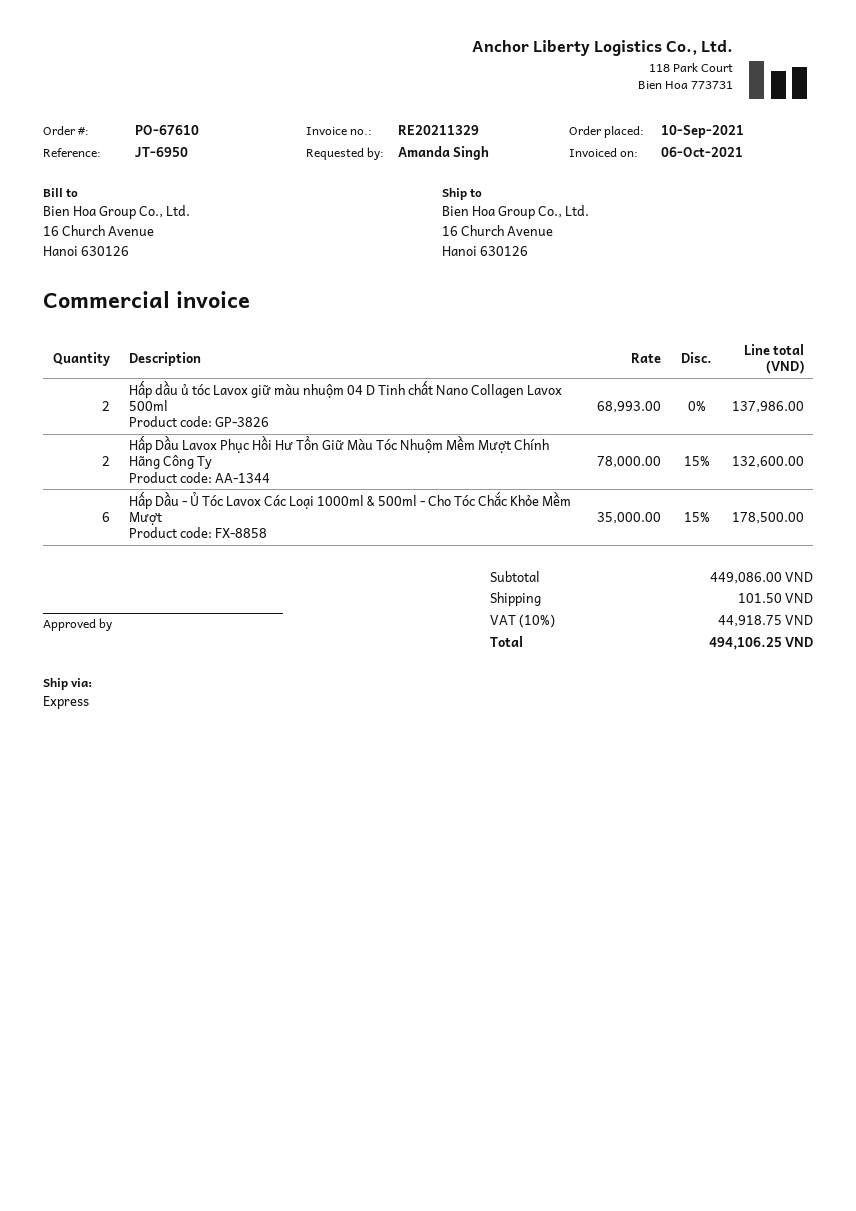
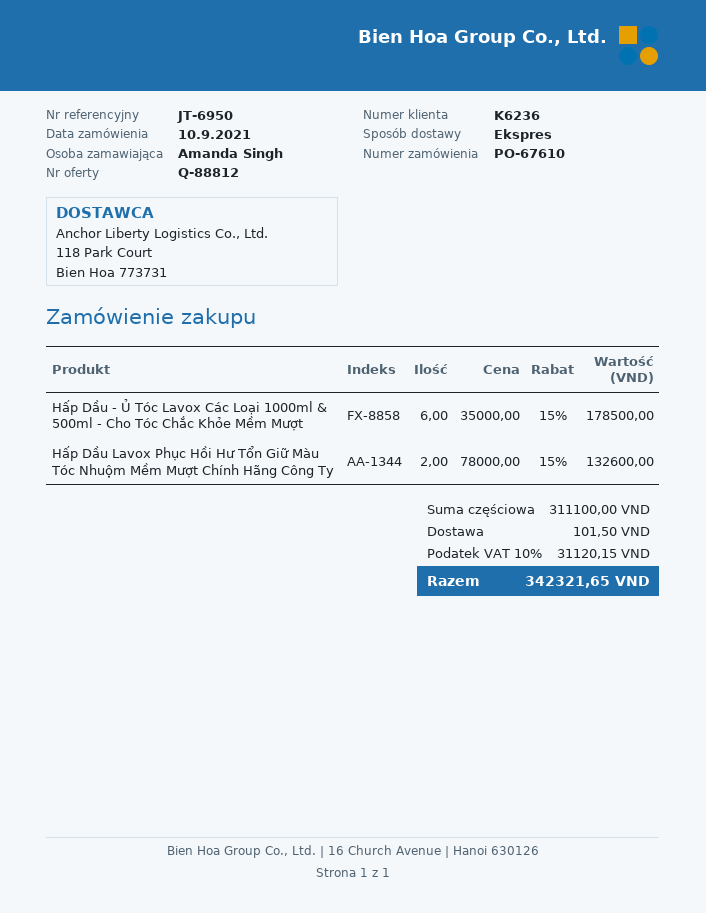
Hấp dầu ủ tóc Lavox giữ màu nhuộm 04 D Tinh chất Nano Collagen Lavox 500ml: 2 x 68993.00 = 137986.00 -> none
subtotal: 449086.00 -> 311100.00
tax: 10% = 44918.75 -> 10% = 31120.15
total: 494106.25 -> 342321.65

